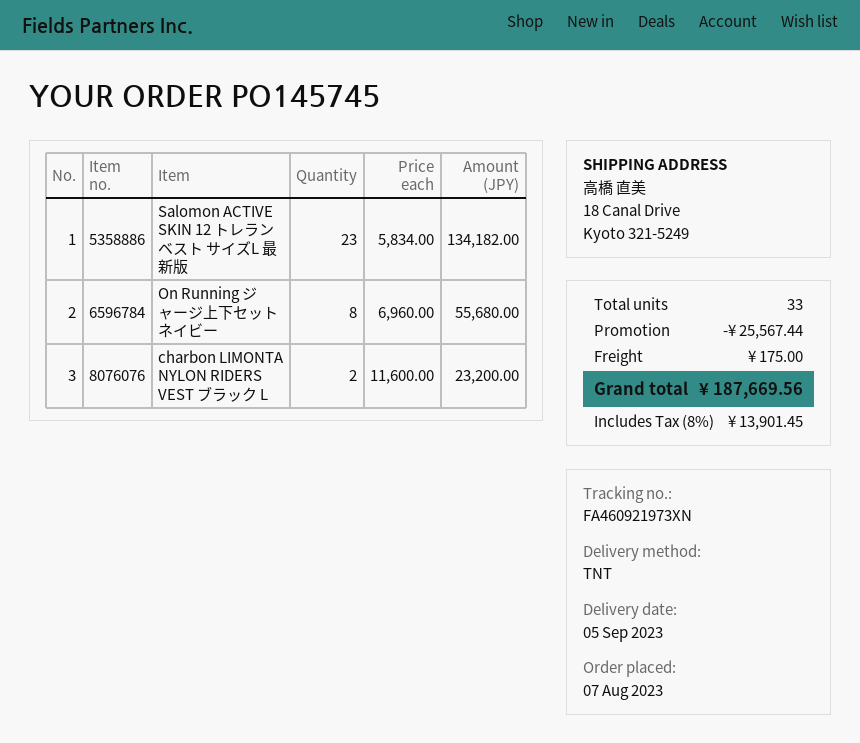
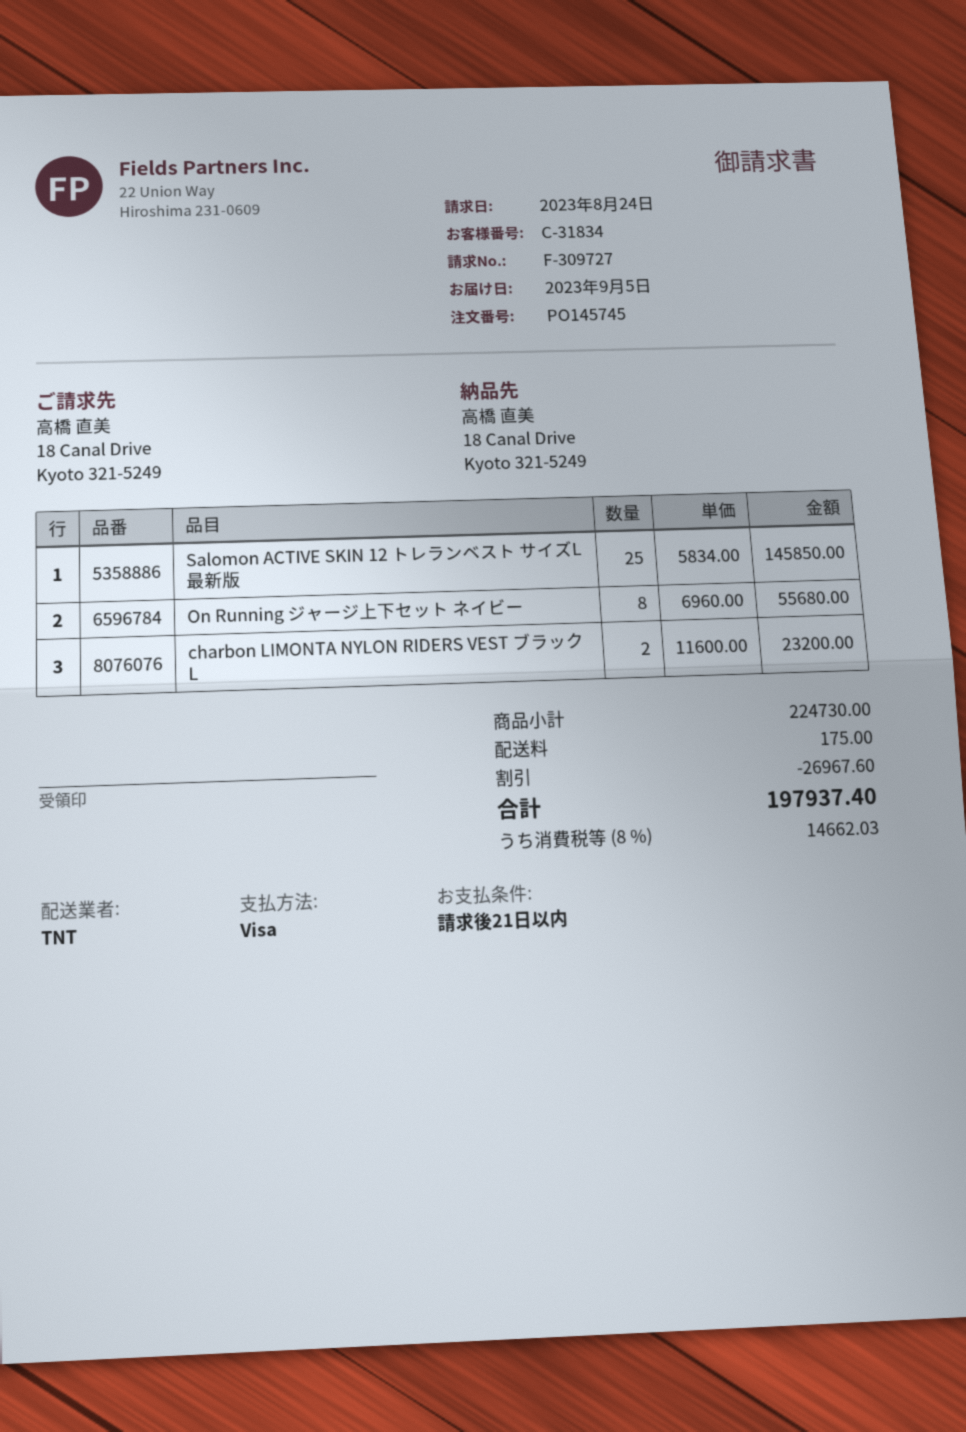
Salomon ACTIVE SKIN 12 トレランベスト サイズL 最新版: 23 x 5834.00 = 134182.00 -> 25 x 5834.00 = 145850.00
discount: 25567.44 -> 26967.60
tax: 8% = 13901.45 -> 8% = 14662.03
total: 187669.56 -> 197937.40

